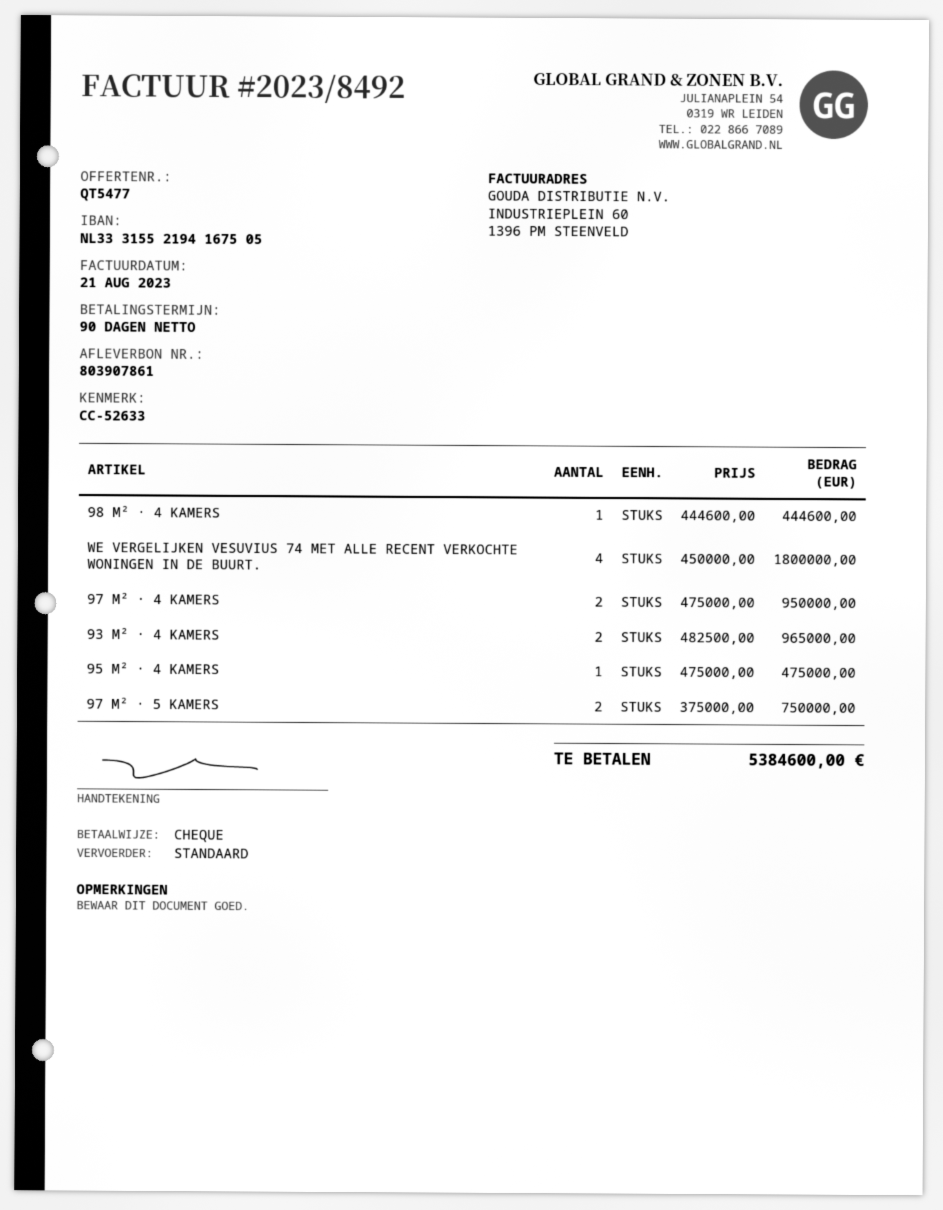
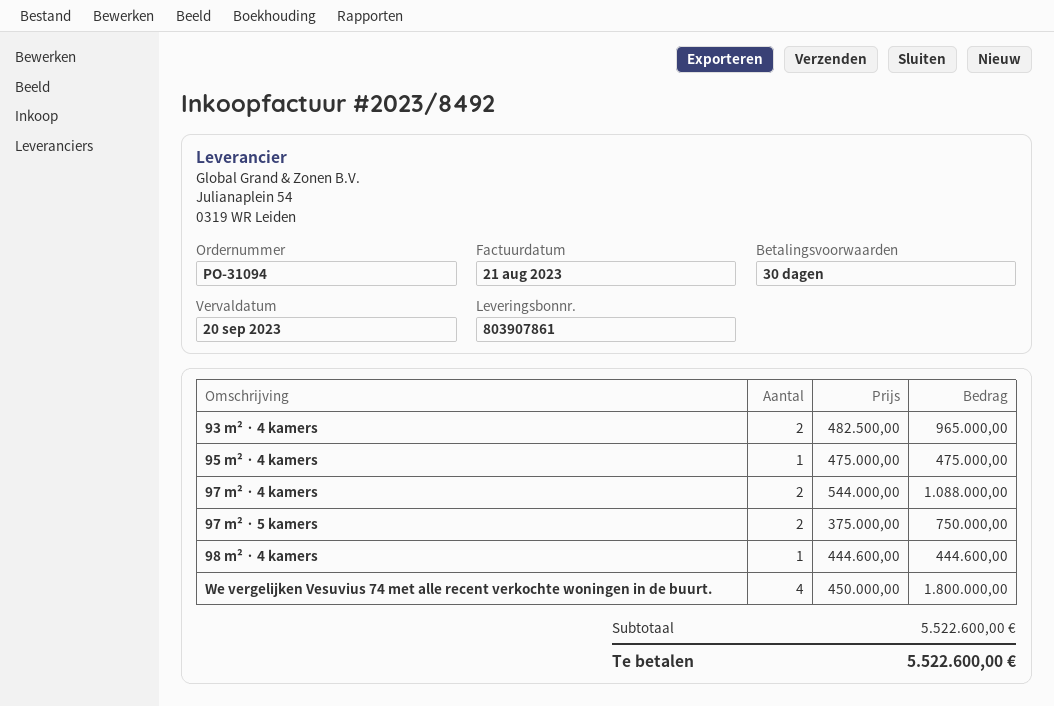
payment terms: 90 days -> 30 days
97 M² · 4 KAMERS: 2 x 475000.00 = 950000.00 -> 2 x 544000.00 = 1088000.00
total: 5384600.00 -> 5522600.00

